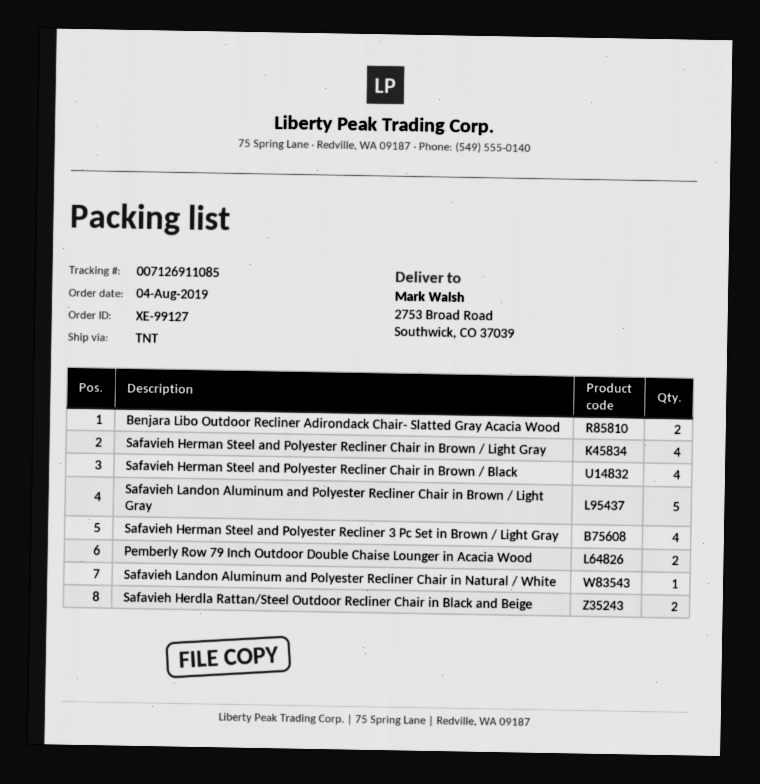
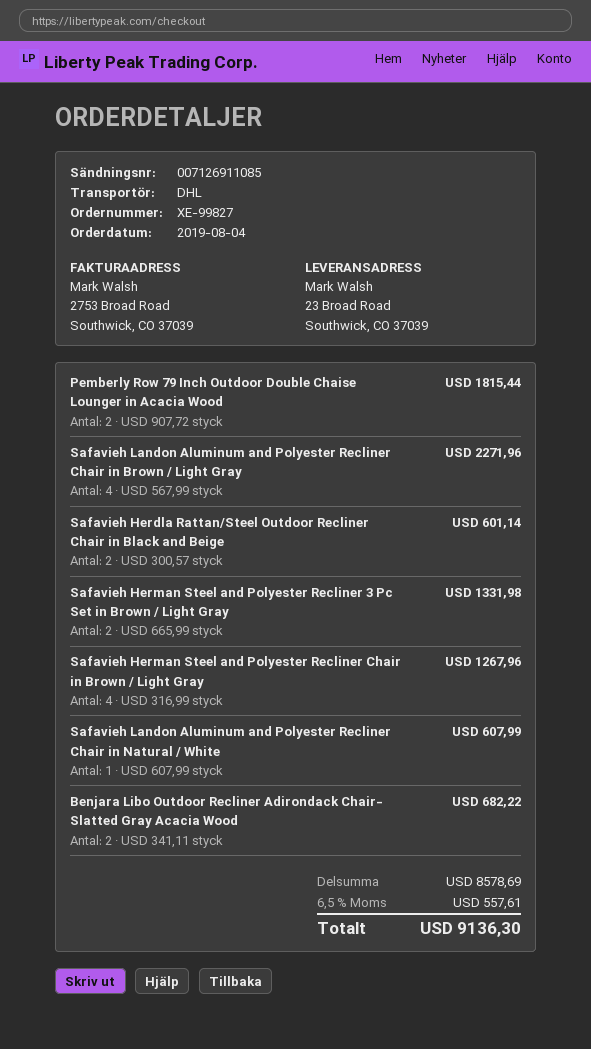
order number: XE-99127 -> XE-99827
shipping method: TNT -> DHL
ship to: 2753 Broad Road, Southwick, CO 37039 -> 23 Broad Road, Southwick, CO 37039
Safavieh Herman Steel and Polyester Recliner Chair in Brown / Black: 4 -> none
Safavieh Landon Aluminum and Polyester Recliner Chair in Brown / Light Gray: 5 -> 4
Safavieh Herman Steel and Polyester Recliner 3 Pc Set in Brown / Light Gray: 4 -> 2

